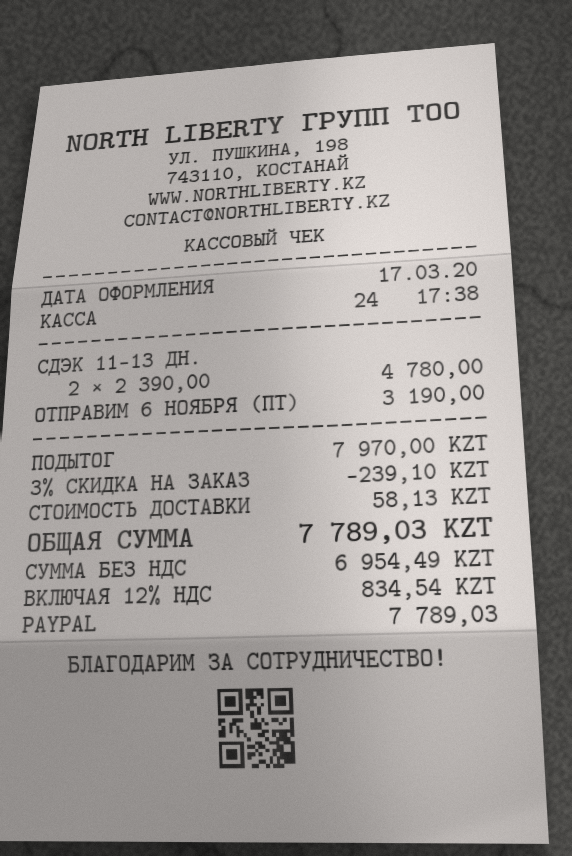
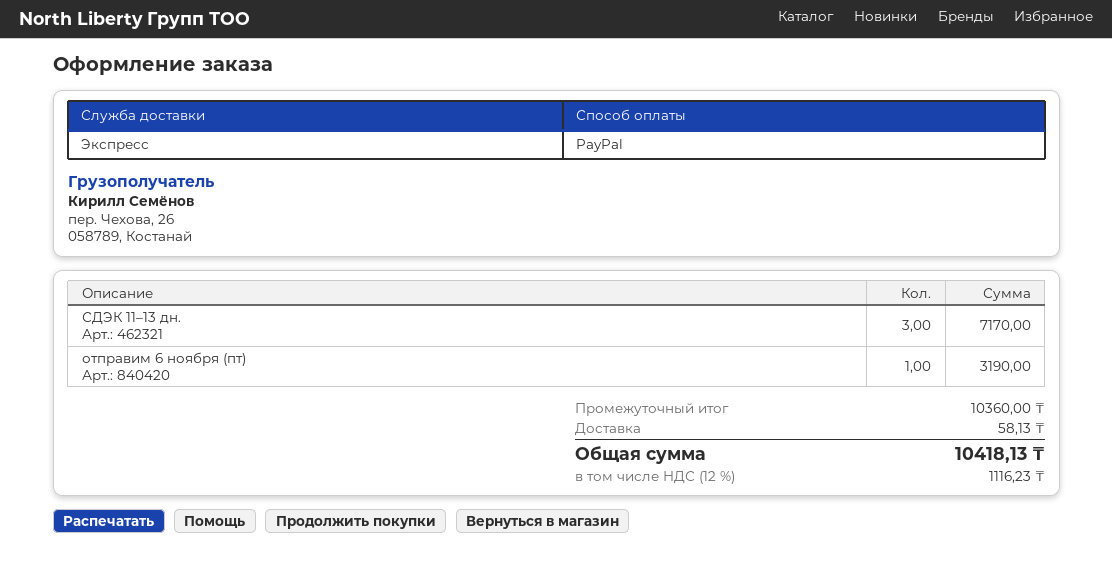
СДЭК 11–13 ДН.: 2 for 4780.00 -> 3 for 7170.00
subtotal: 7970.00 -> 10360.00
discount: 3% = 239.10 -> none
tax: 12% = 834.54 -> 12% = 1116.23
total: 7789.03 -> 10418.13

